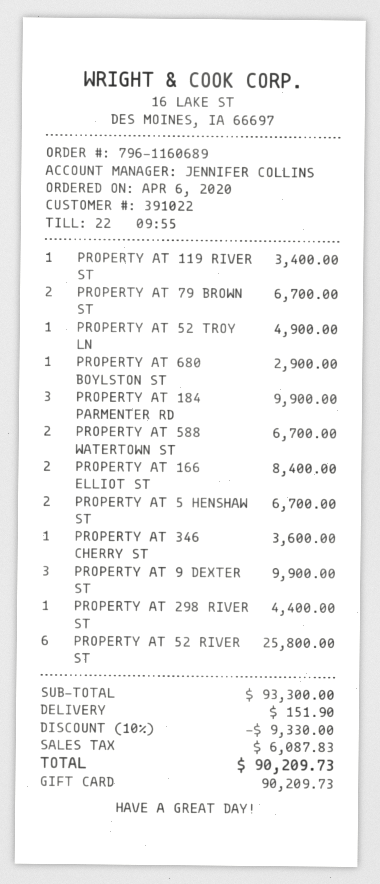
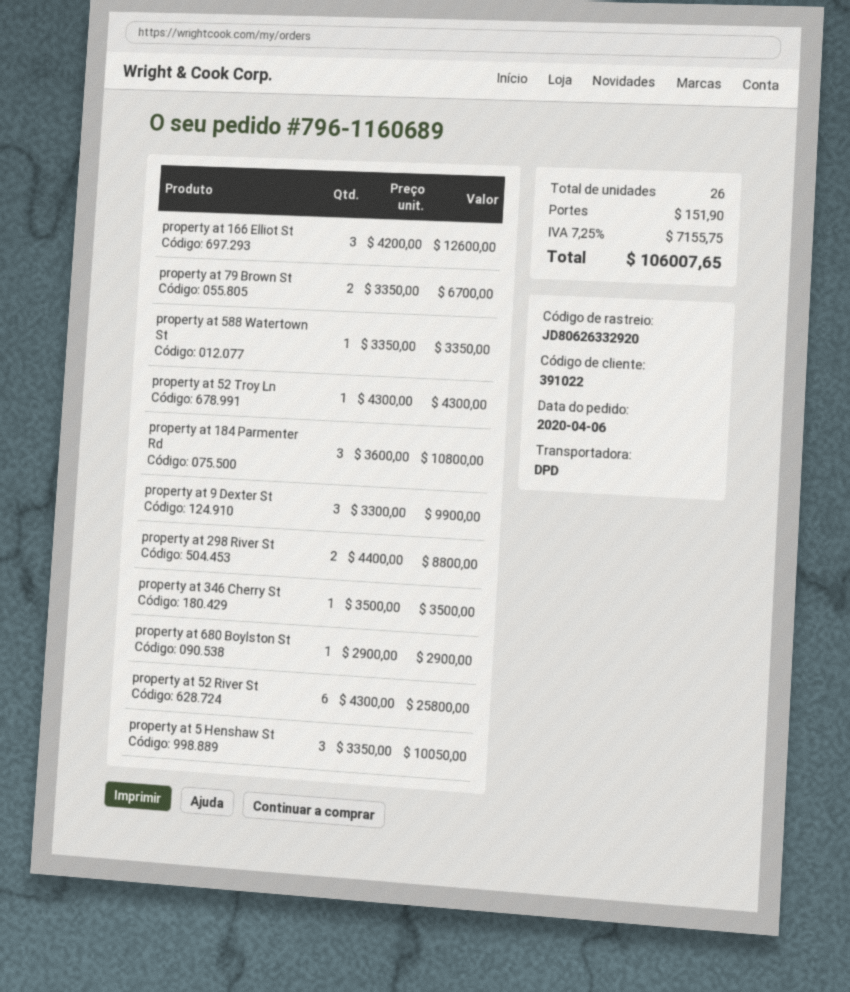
PROPERTY AT 119 RIVER ST: 1 for 3400.00 -> none
PROPERTY AT 52 TROY LN: 1 for 4900.00 -> 1 for 4300.00
PROPERTY AT 184 PARMENTER RD: 3 for 9900.00 -> 3 for 10800.00
PROPERTY AT 588 WATERTOWN ST: 2 for 6700.00 -> 1 for 3350.00
PROPERTY AT 166 ELLIOT ST: 2 for 8400.00 -> 3 for 12600.00
PROPERTY AT 5 HENSHAW ST: 2 for 6700.00 -> 3 for 10050.00
PROPERTY AT 346 CHERRY ST: 1 for 3600.00 -> 1 for 3500.00
PROPERTY AT 298 RIVER ST: 1 for 4400.00 -> 2 for 8800.00
discount: 10% = 9330.00 -> none
tax: 6087.83 -> 7155.75
total: 90209.73 -> 106007.65

